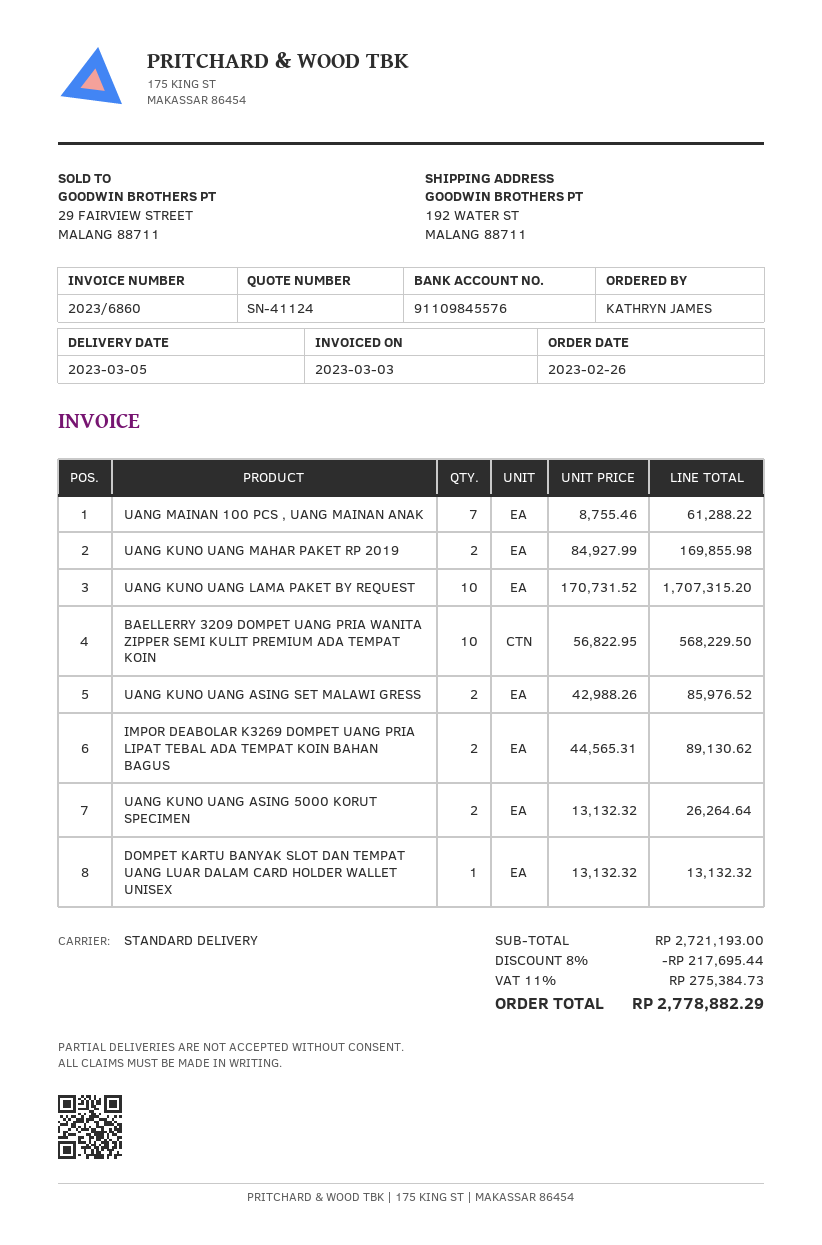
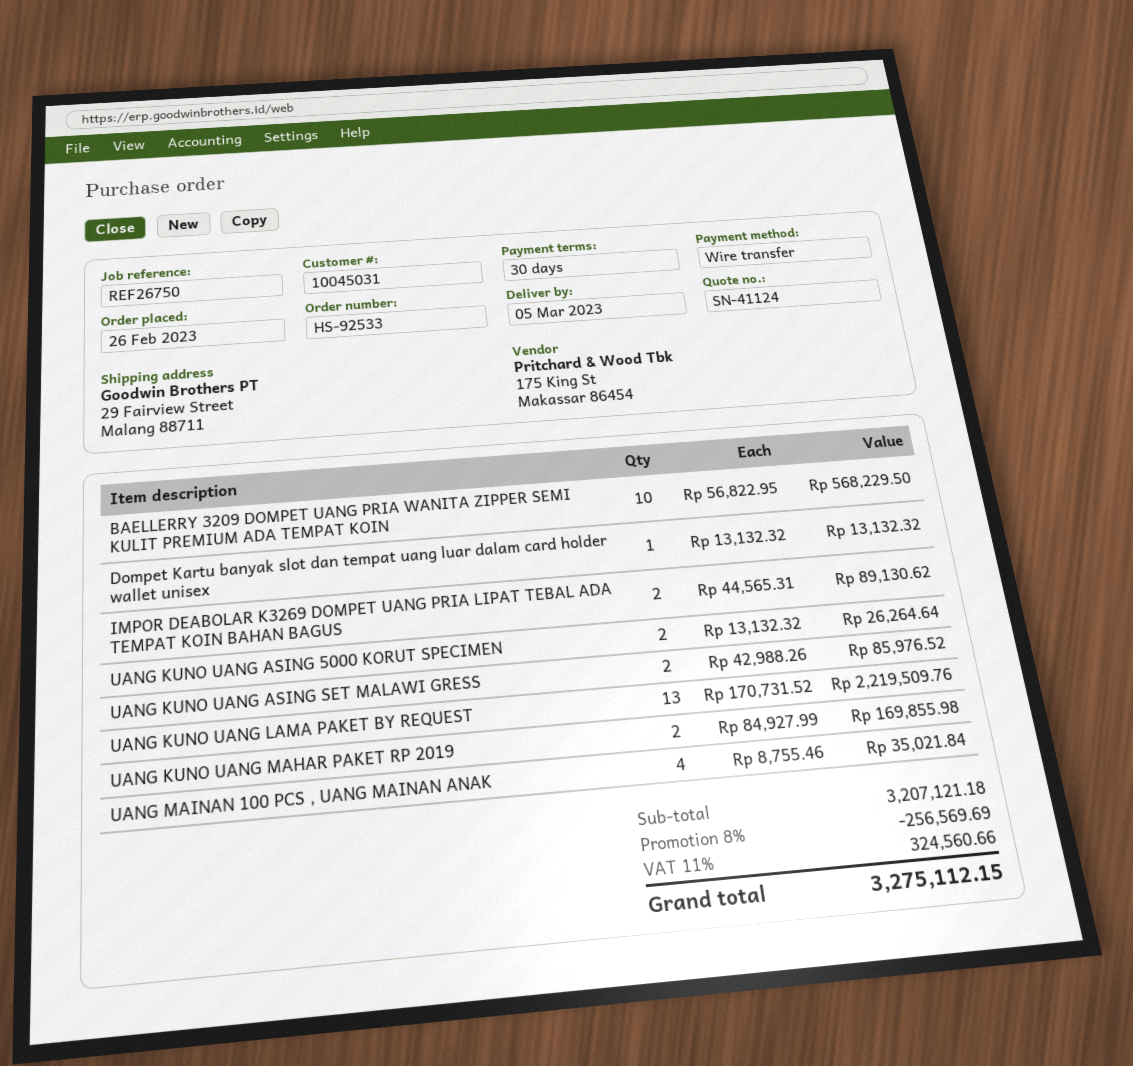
ship to: 192 WATER ST, MALANG 88711 -> 29 Fairview Street, Malang 88711
UANG MAINAN 100 PCS , UANG MAINAN ANAK: 7 x 8755.46 = 61288.22 -> 4 x 8755.46 = 35021.84
UANG KUNO UANG LAMA PAKET BY REQUEST: 10 x 170731.52 = 1707315.20 -> 13 x 170731.52 = 2219509.76
subtotal: 2721193.00 -> 3207121.18
discount: 8% = 217695.44 -> 8% = 256569.69
tax: 11% = 275384.73 -> 11% = 324560.66
total: 2778882.29 -> 3275112.15

